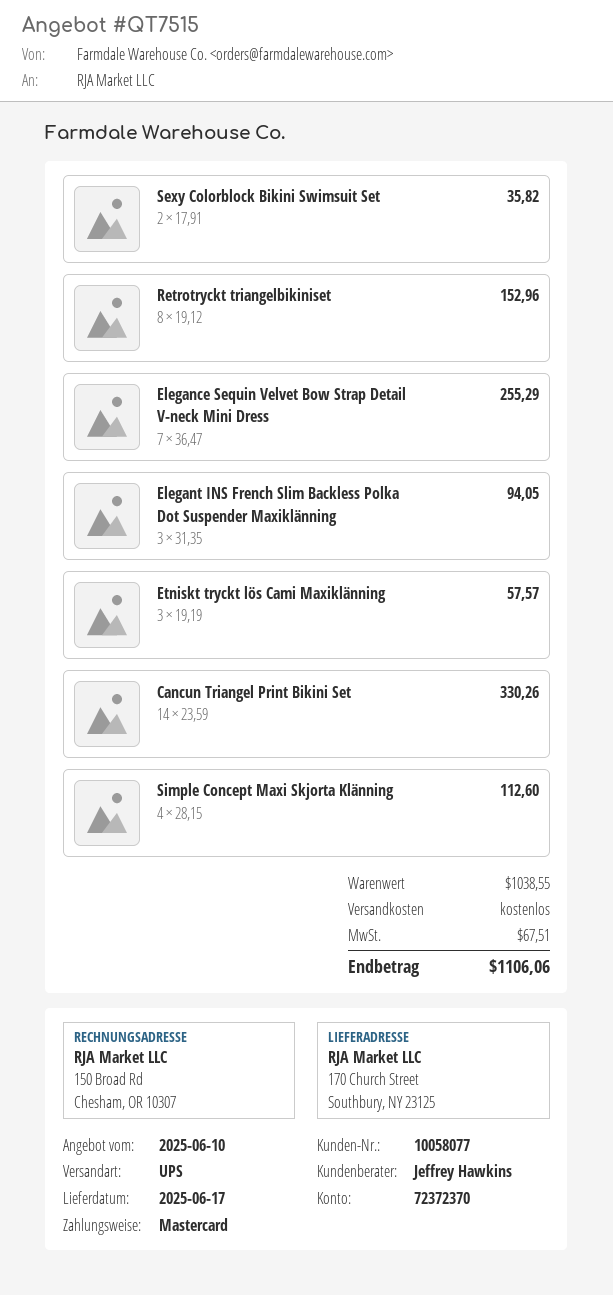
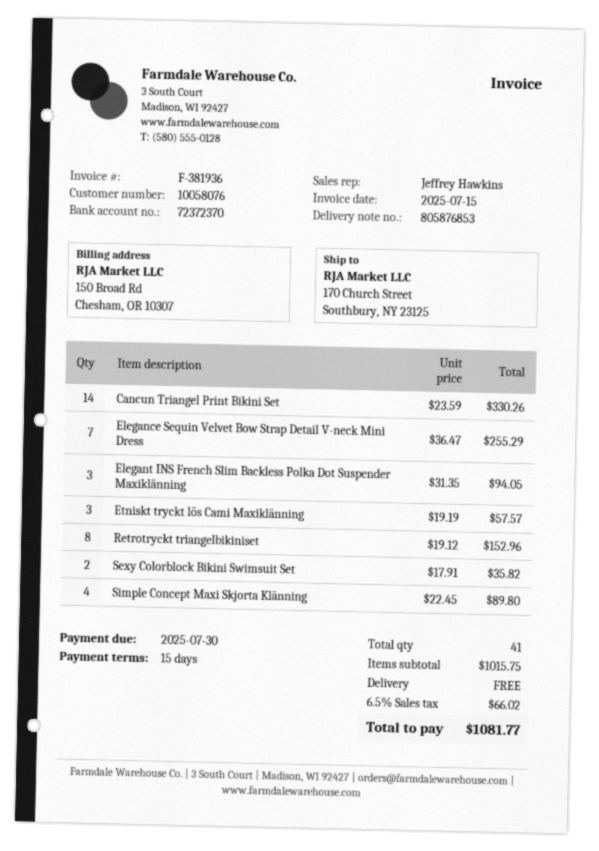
customer number: 10058077 -> 10058076
Simple Concept Maxi Skjorta Klänning: 4 x 28.15 = 112.60 -> 4 x 22.45 = 89.80
subtotal: 1038.55 -> 1015.75
tax: 67.51 -> 66.02
total: 1106.06 -> 1081.77

